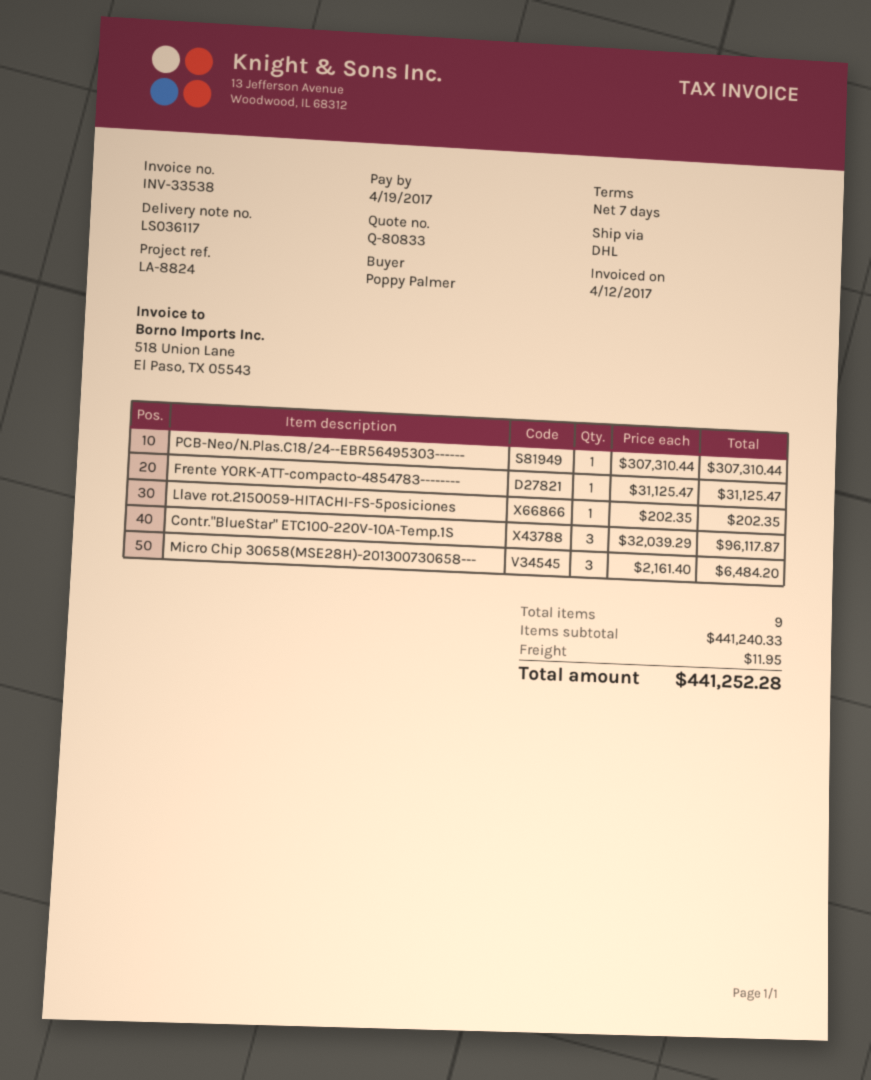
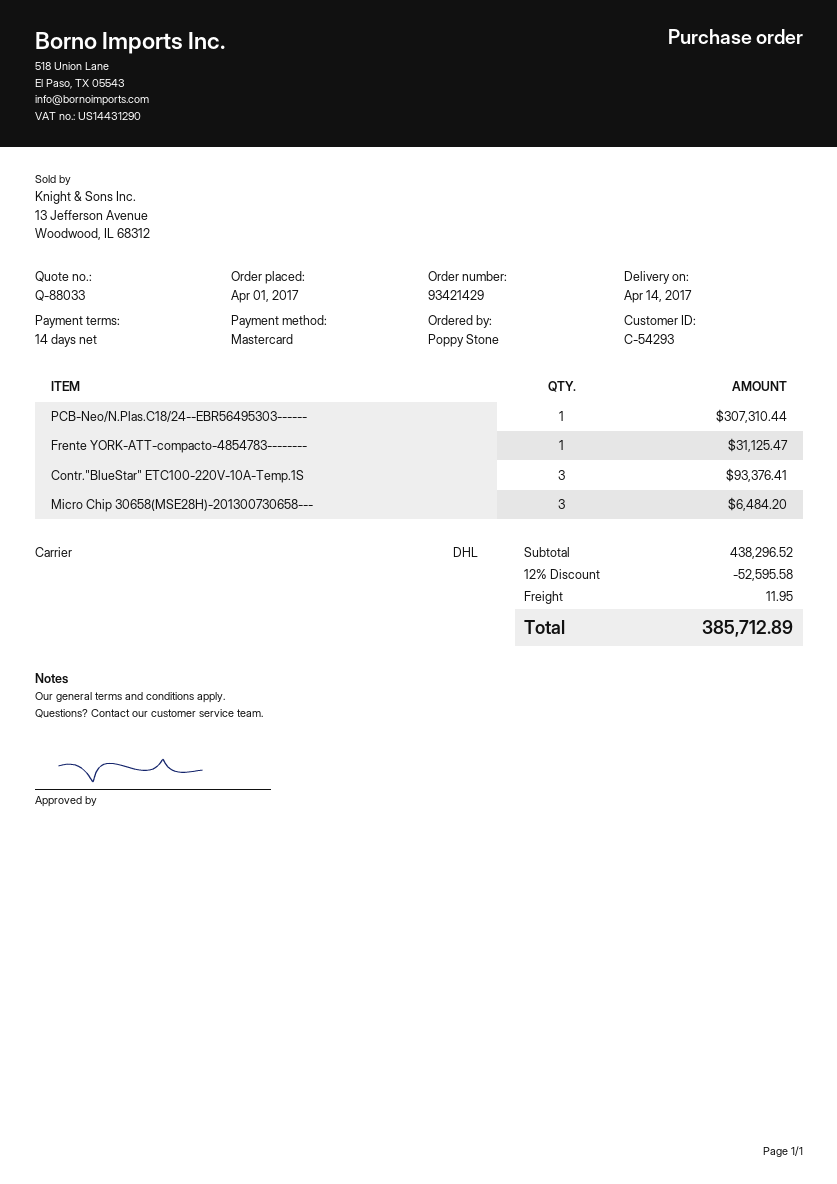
quote number: Q-80833 -> Q-88033
payment terms: 7 days -> 14 days
ordered by: Poppy Palmer -> Poppy Stone
Llave rot.2150059-HITACHI-FS-5posiciones: 1 for 202.35 -> none
Contr."BlueStar" ETC100-220V-10A-Temp.1S: 3 for 96117.87 -> 3 for 93376.41
subtotal: 441240.33 -> 438296.52
discount: none -> 12% = 52595.58
total: 441252.28 -> 385712.89

